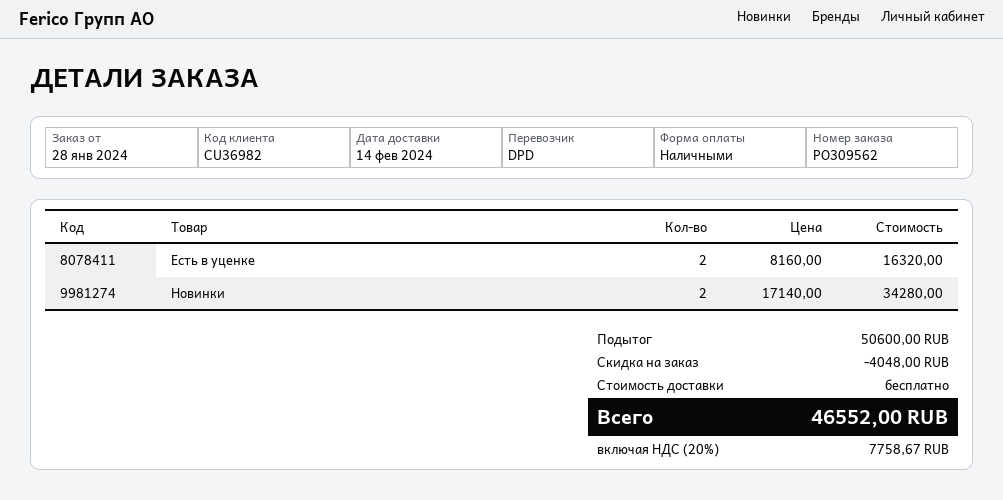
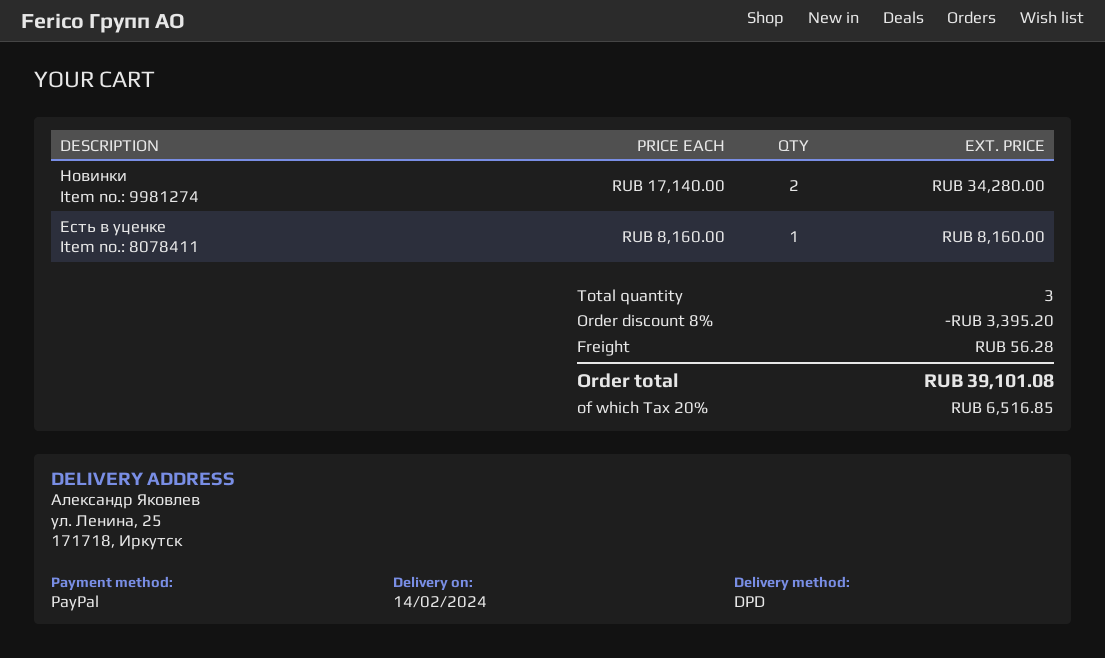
payment method: cash -> PayPal
Есть в уценке: 2 x 8160.00 = 16320.00 -> 1 x 8160.00 = 8160.00
discount: 4048.00 -> 3395.20
shipping: 0.00 -> 56.28
tax: 20% = 7758.67 -> 20% = 6516.85
total: 46552.00 -> 39101.08

